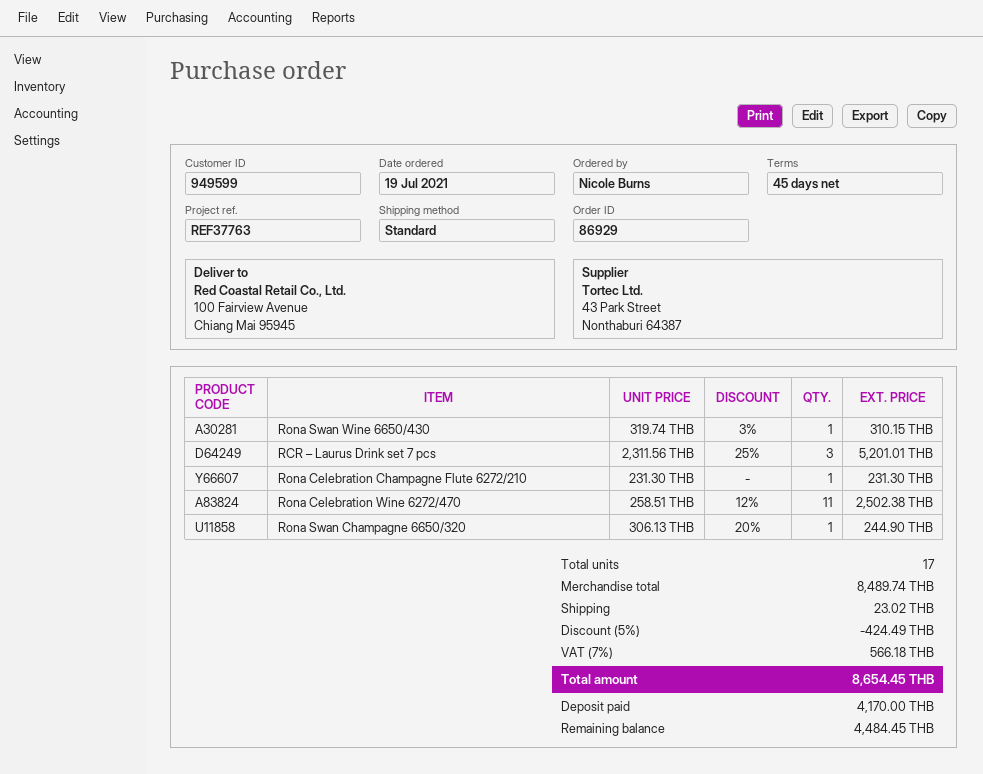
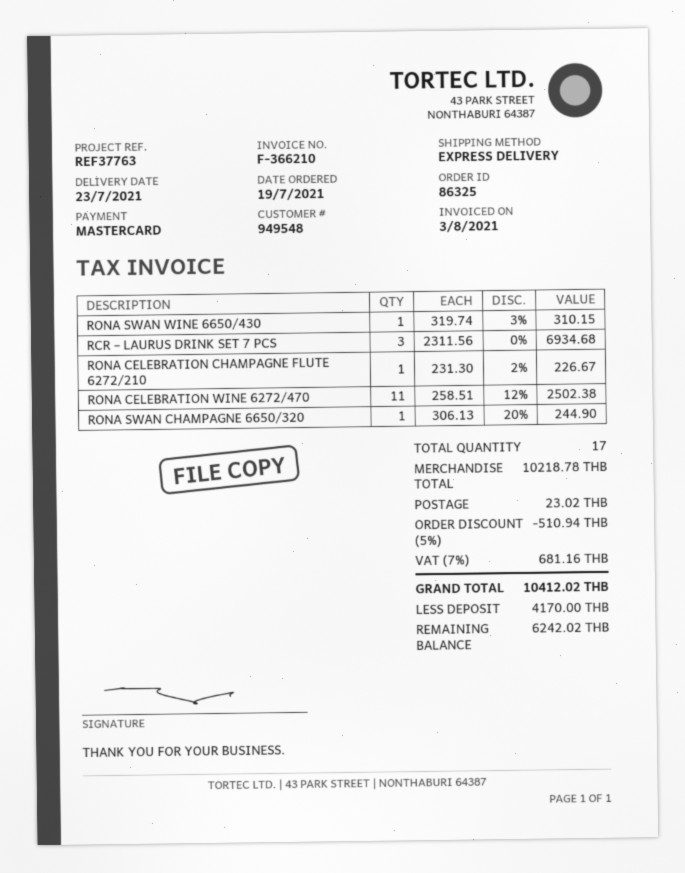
order number: 86929 -> 86325
customer number: 949599 -> 949548
shipping method: standard -> express
RCR – Laurus Drink set 7 pcs: 3 x 2311.56 - 25% = 5201.01 -> 3 x 2311.56 = 6934.68
Rona Celebration Champagne Flute 6272/210: 1 x 231.30 = 231.30 -> 1 x 231.30 - 2% = 226.67
subtotal: 8489.74 -> 10218.78
discount: 5% = 424.49 -> 5% = 510.94
tax: 7% = 566.18 -> 7% = 681.16
total: 8654.45 -> 10412.02
balance: 4484.45 -> 6242.02

